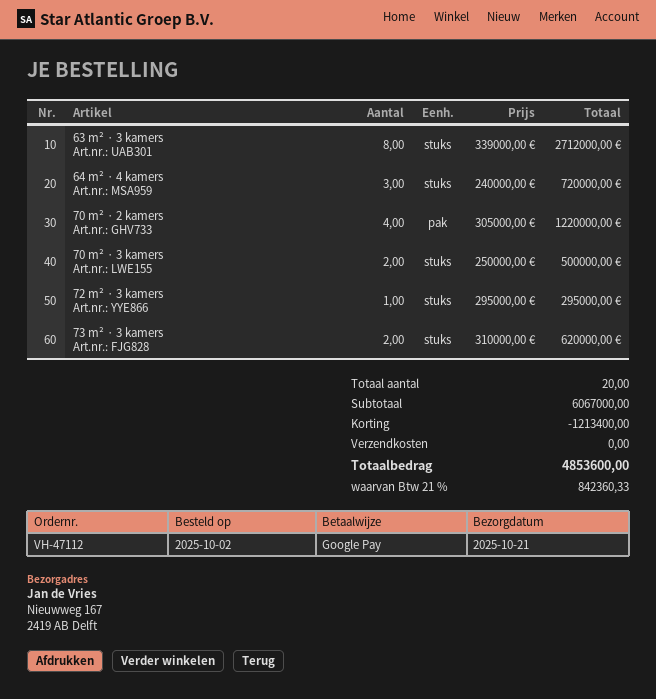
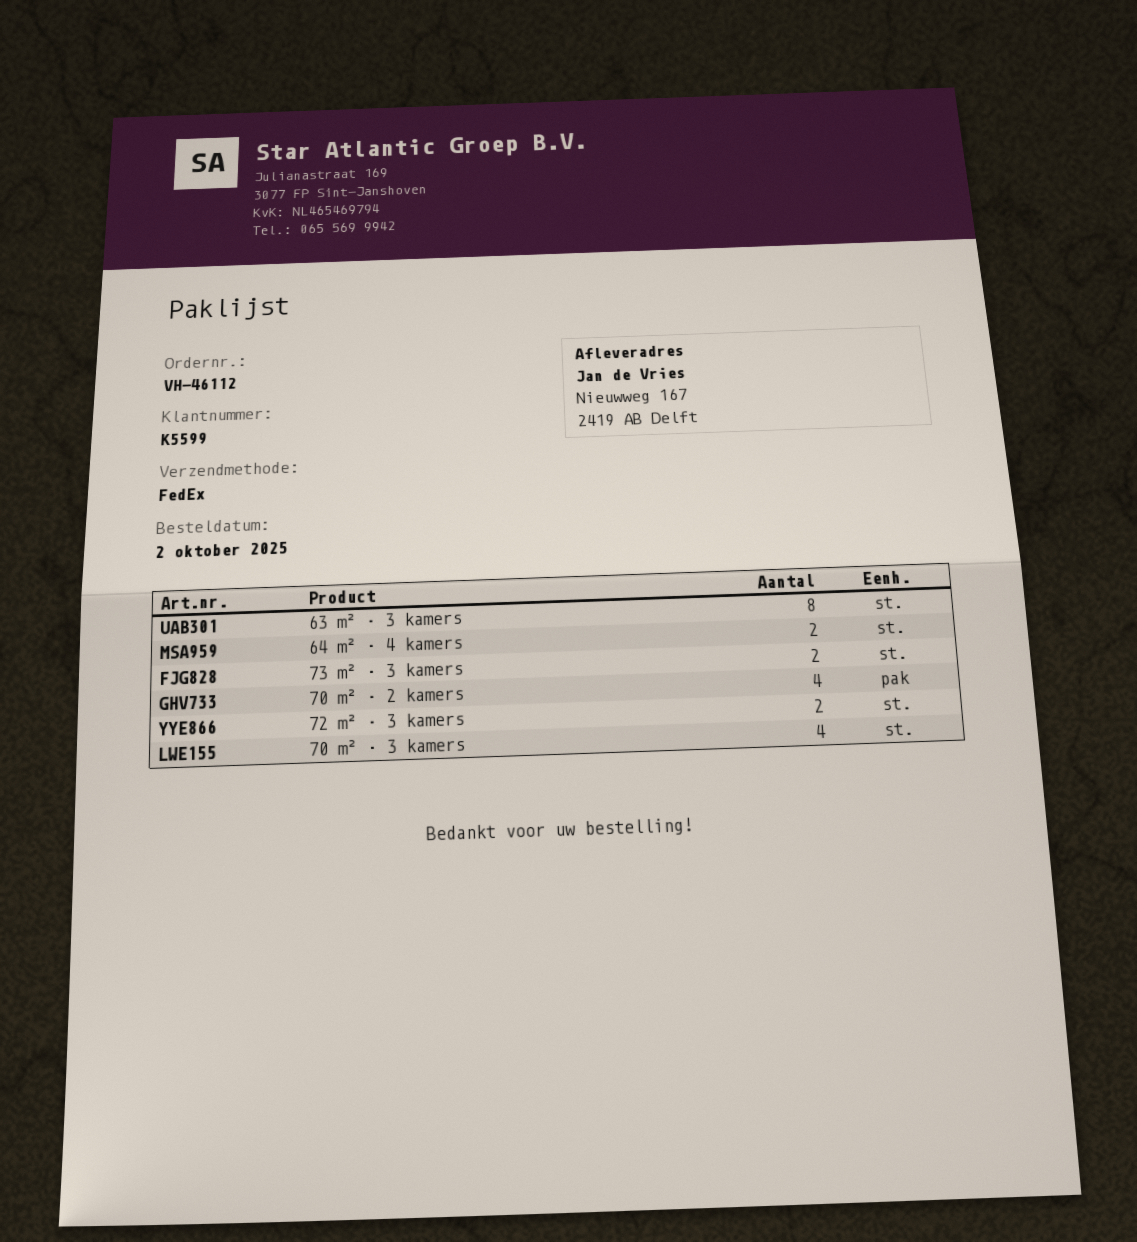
order number: VH-47112 -> VH-46112
64 m² · 4 kamers: 3 -> 2
70 m² · 3 kamers: 2 -> 4
72 m² · 3 kamers: 1 -> 2

